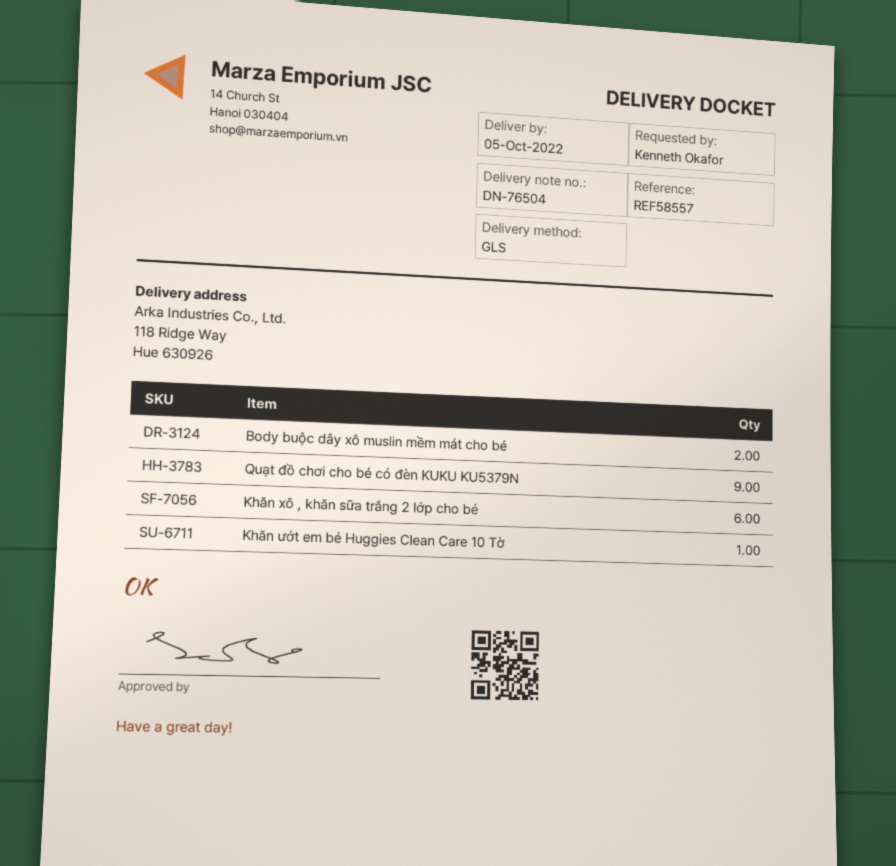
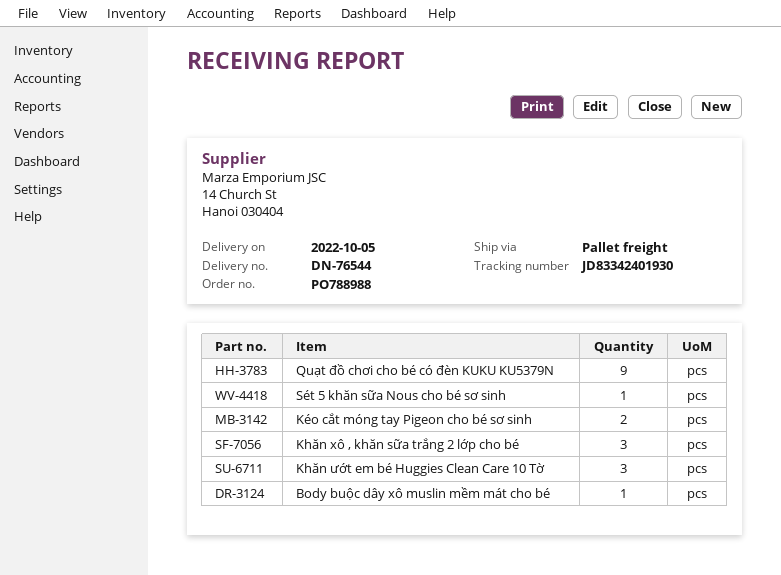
delivery note number: DN-76504 -> DN-76544
shipping method: GLS -> pallet freight
Body buộc dây xô muslin mềm mát cho bé: 2 -> 1
Khăn xô , khăn sữa trắng 2 lớp cho bé: 6 -> 3
Khăn ướt em bé Huggies Clean Care 10 Tờ: 1 -> 3
Sét 5 khăn sữa Nous cho bé sơ sinh: none -> 1
Kéo cắt móng tay Pigeon cho bé sơ sinh: none -> 2

